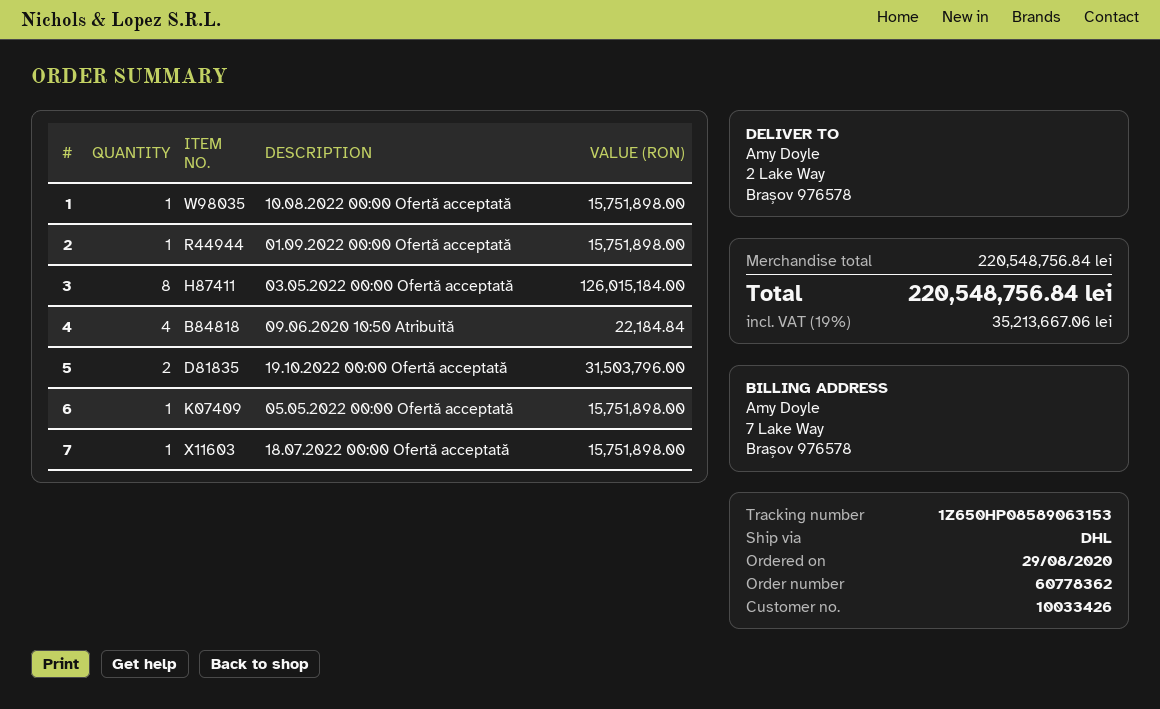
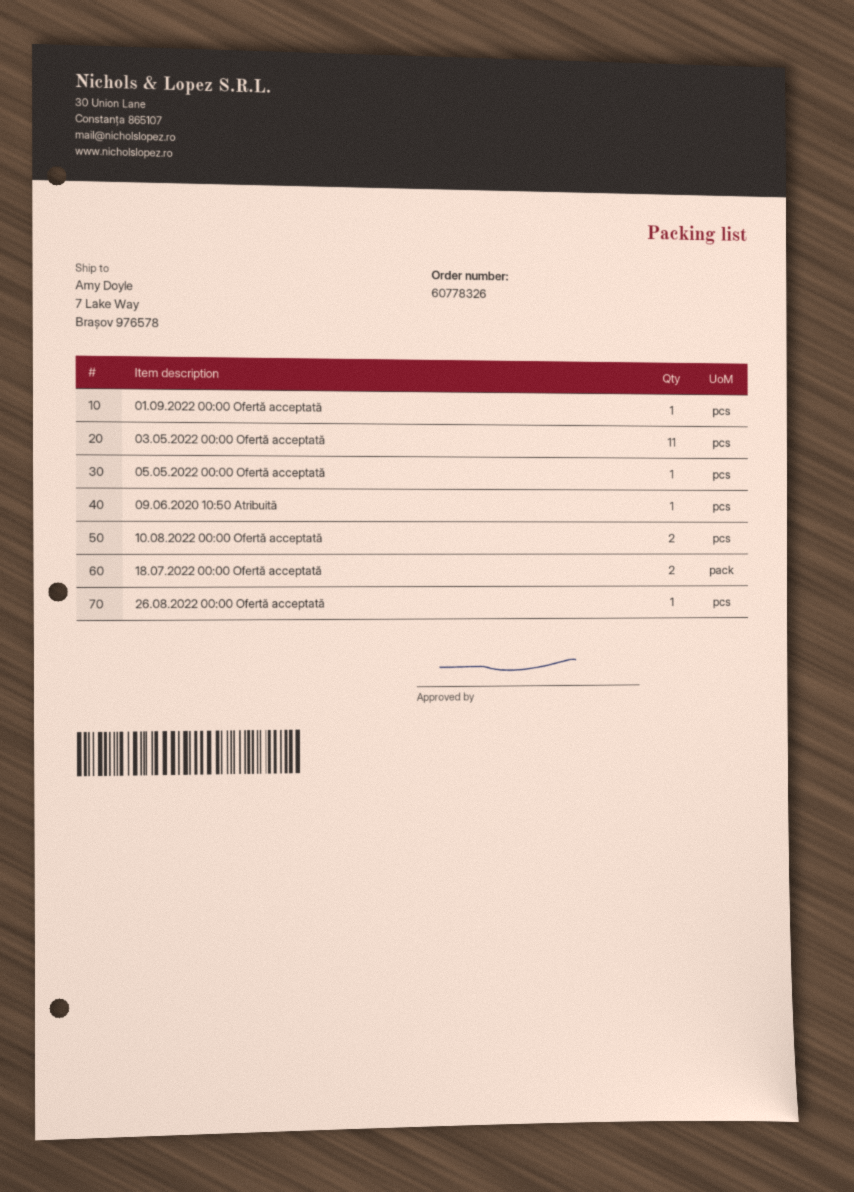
order number: 60778362 -> 60778326
ship to: 2 Lake Way, Brașov 976578 -> 7 Lake Way, Brașov 976578
10.08.2022 00:00 Ofertă acceptată: 1 -> 2
03.05.2022 00:00 Ofertă acceptată: 8 -> 11
09.06.2020 10:50 Atribuită: 4 -> 1
19.10.2022 00:00 Ofertă acceptată: 2 -> none
18.07.2022 00:00 Ofertă acceptată: 1 -> 2
26.08.2022 00:00 Ofertă acceptată: none -> 1

